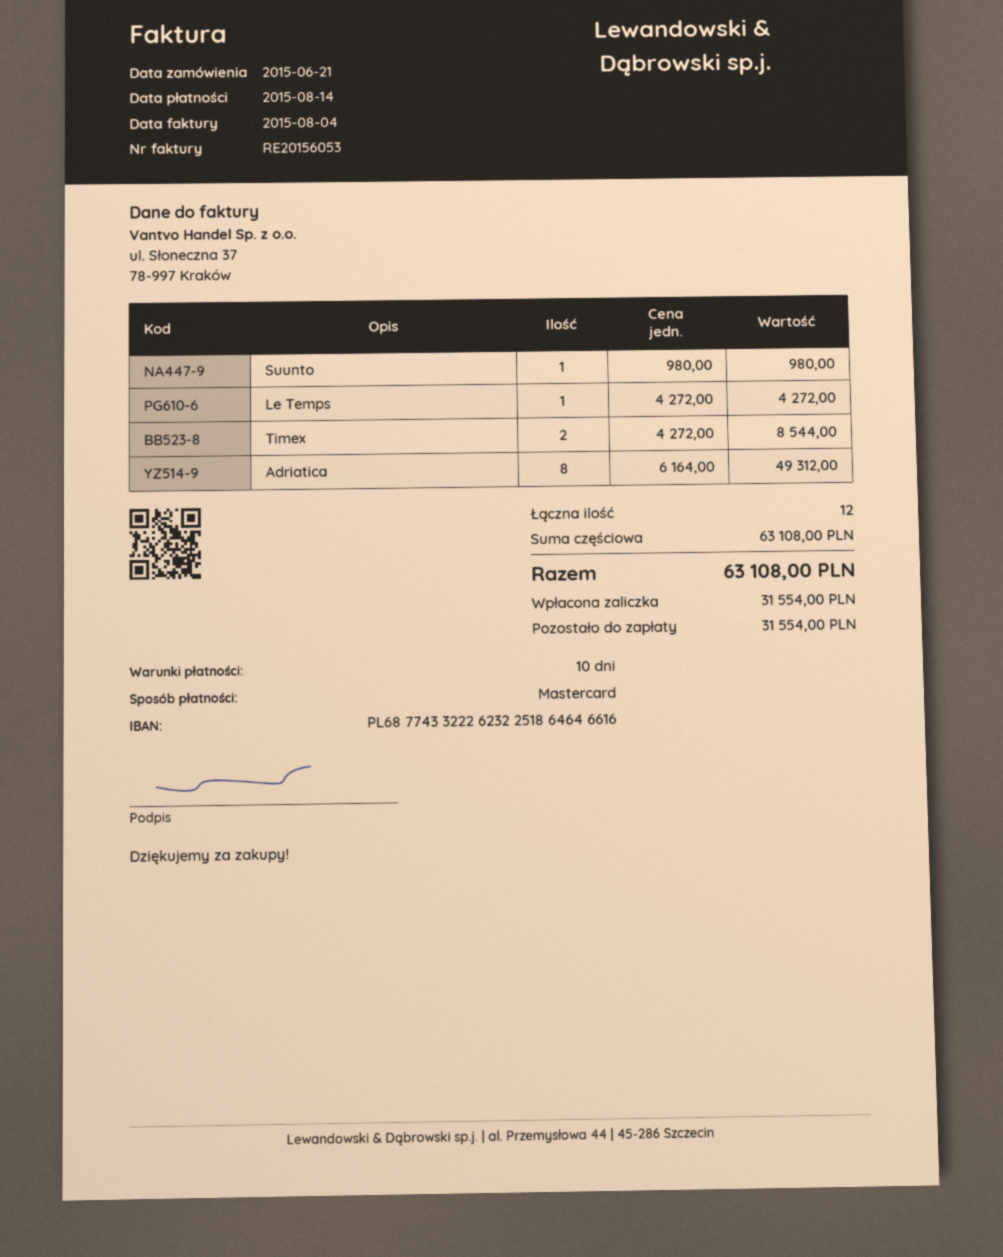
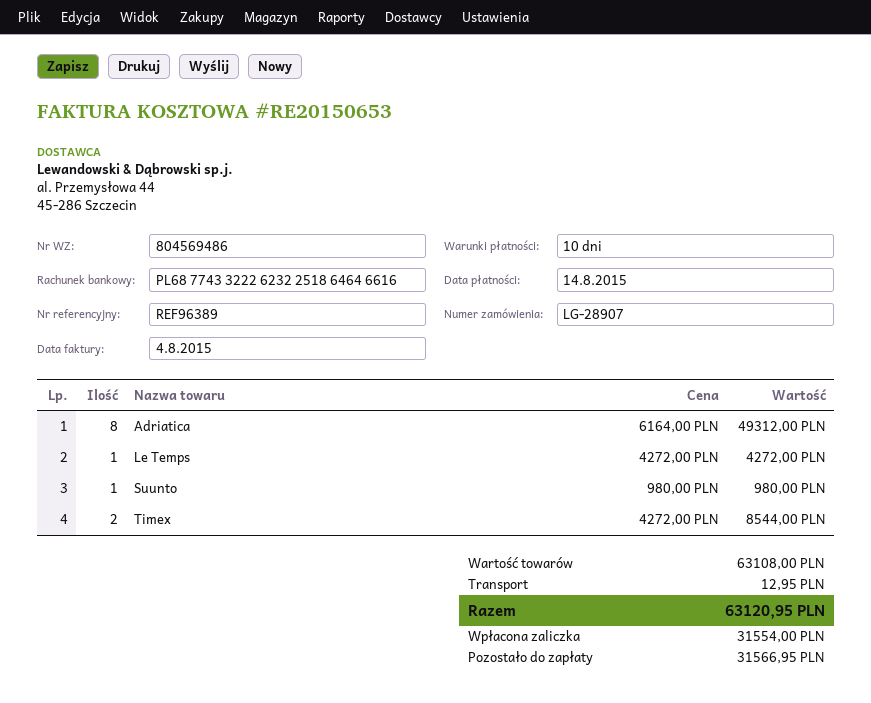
invoice number: RE20156053 -> RE20150653
shipping: none -> 12.95
total: 63108.00 -> 63120.95
balance: 31554.00 -> 31566.95

